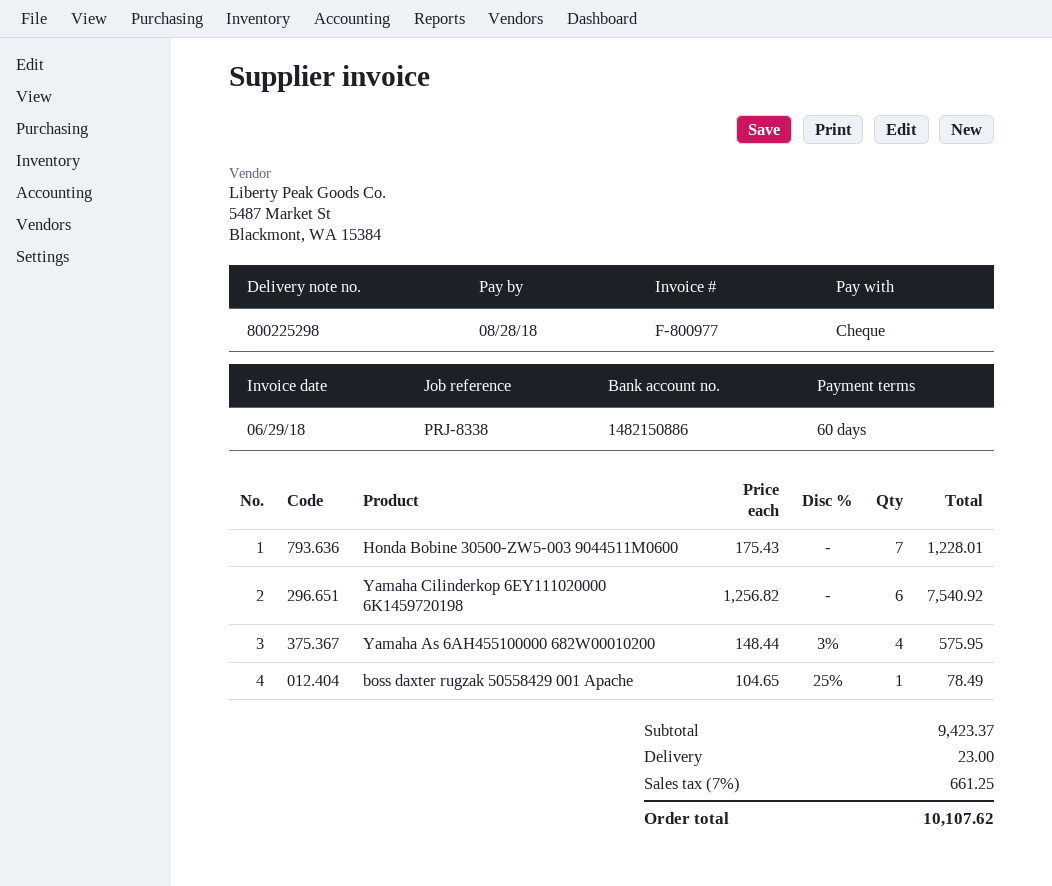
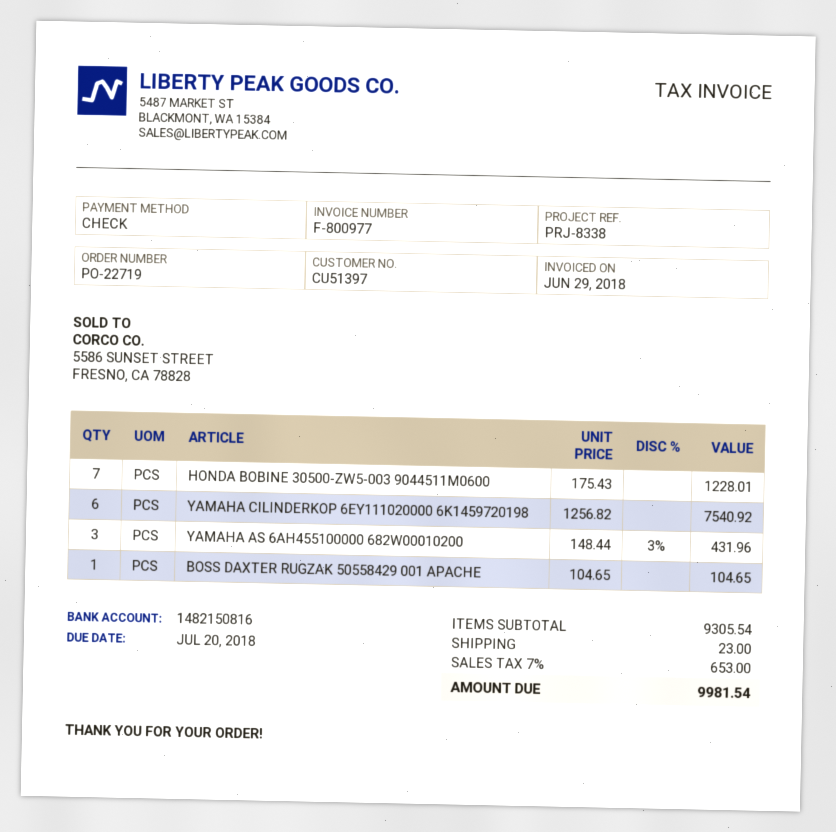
due date: 2018-08-28 -> 2018-07-20
bank account: 1482150886 -> 1482150816
Yamaha As 6AH455100000 682W00010200: 4 x 148.44 - 3% = 575.95 -> 3 x 148.44 - 3% = 431.96
boss daxter rugzak 50558429 001 Apache: 1 x 104.65 - 25% = 78.49 -> 1 x 104.65 = 104.65
subtotal: 9423.37 -> 9305.54
tax: 7% = 661.25 -> 7% = 653.00
total: 10107.62 -> 9981.54

